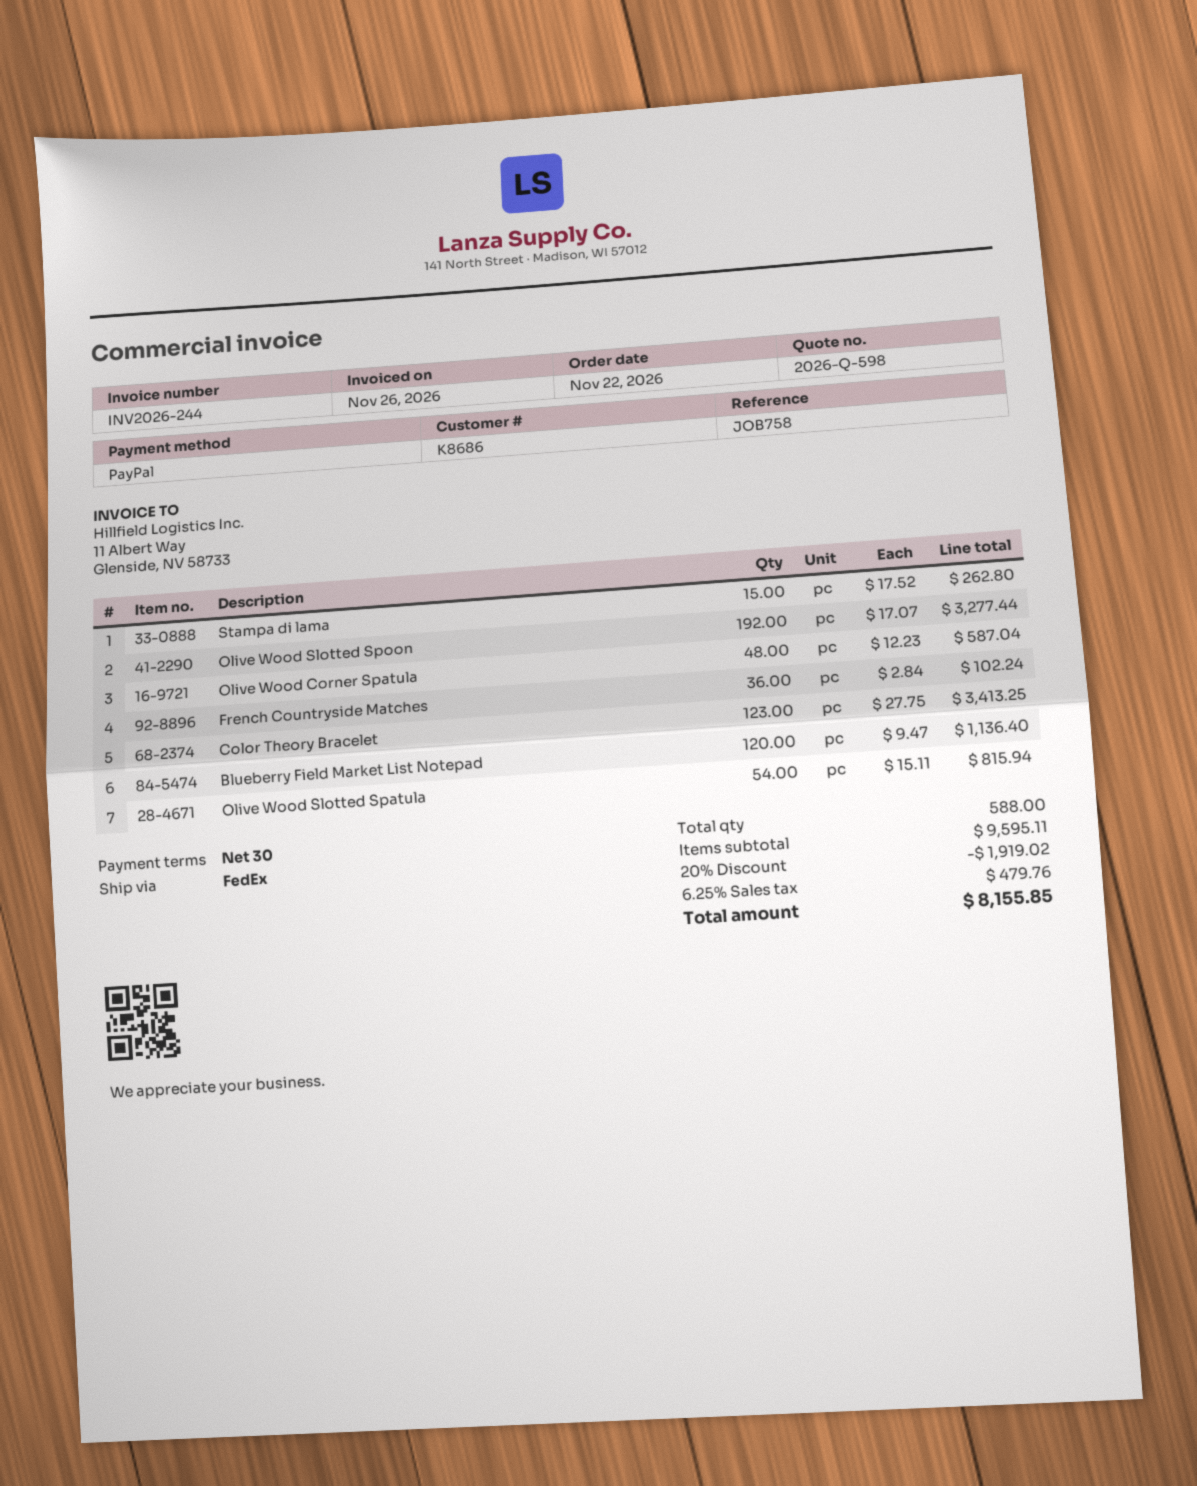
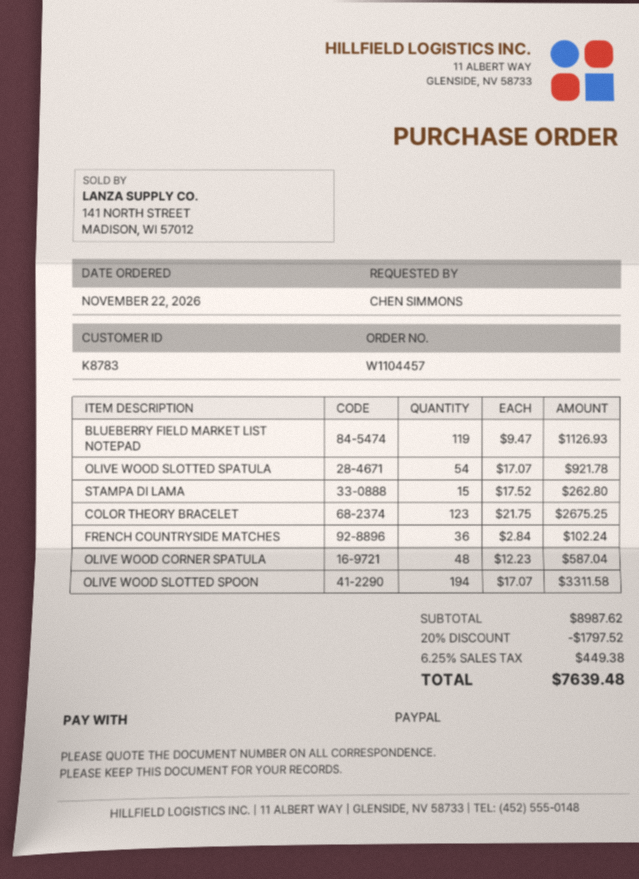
customer number: K8686 -> K8783
Olive Wood Slotted Spoon: 192 x 17.07 = 3277.44 -> 194 x 17.07 = 3311.58
Color Theory Bracelet: 123 x 27.75 = 3413.25 -> 123 x 21.75 = 2675.25
Blueberry Field Market List Notepad: 120 x 9.47 = 1136.40 -> 119 x 9.47 = 1126.93
Olive Wood Slotted Spatula: 54 x 15.11 = 815.94 -> 54 x 17.07 = 921.78
subtotal: 9595.11 -> 8987.62
discount: 20% = 1919.02 -> 20% = 1797.52
tax: 6.25% = 479.76 -> 6.25% = 449.38
total: 8155.85 -> 7639.48

